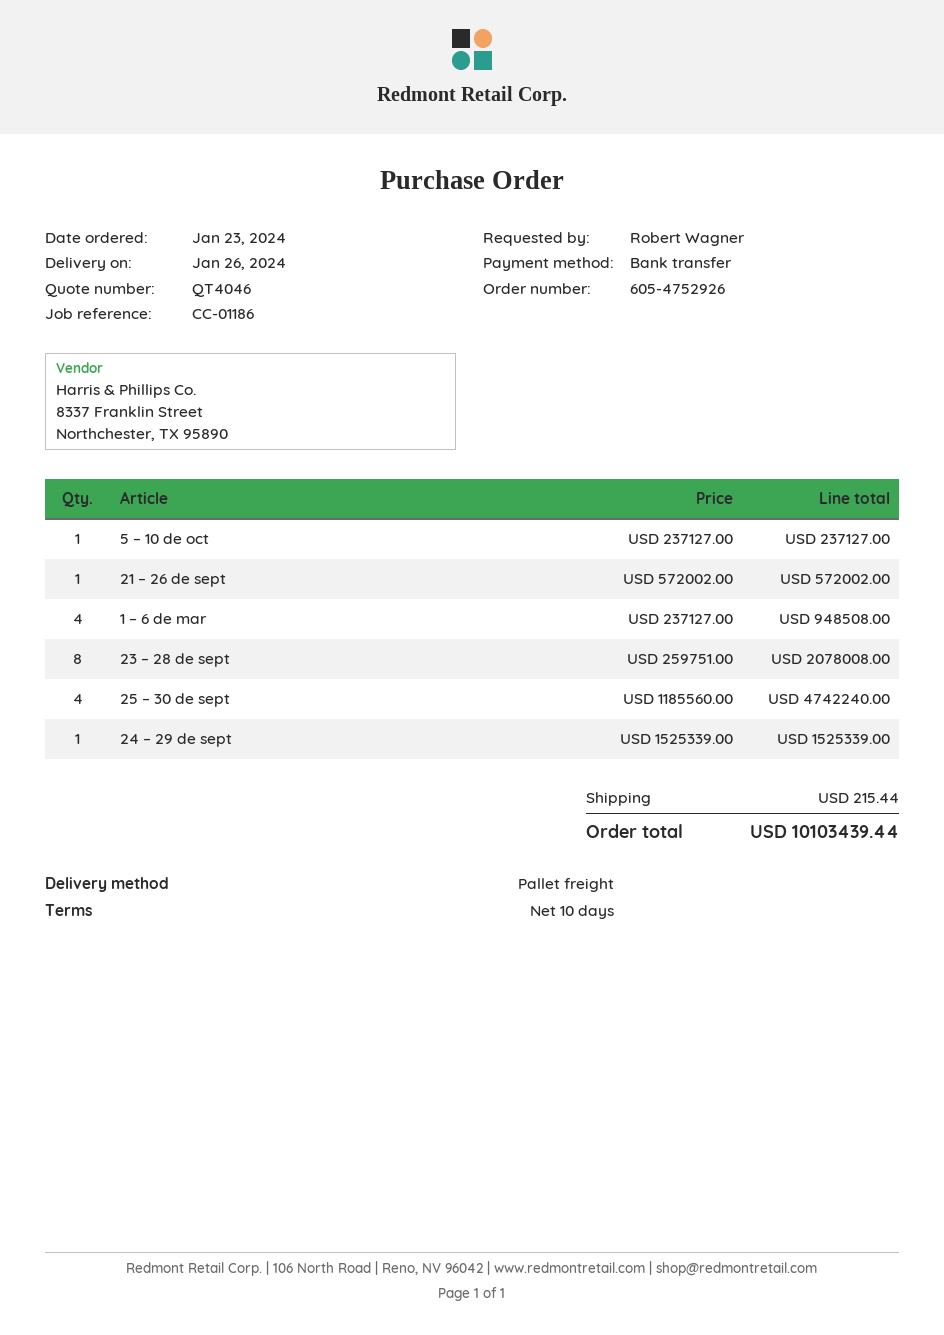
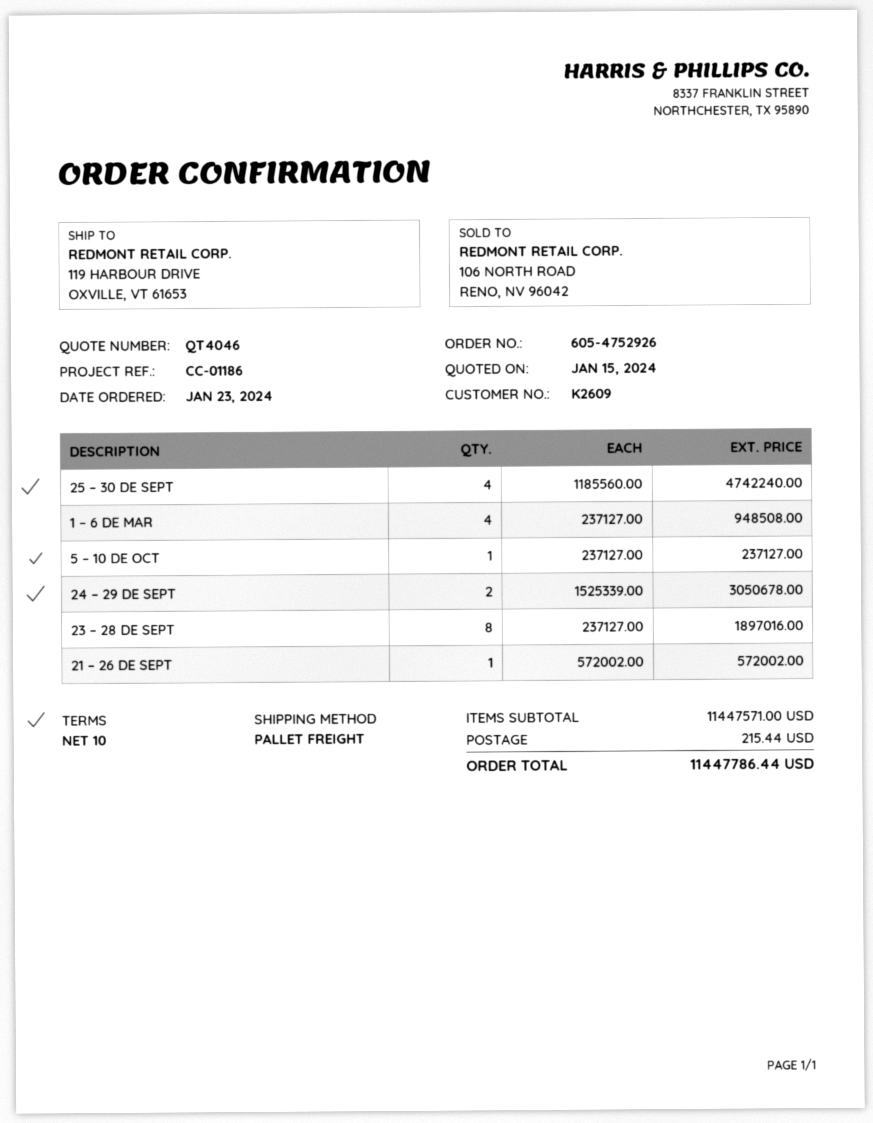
23 – 28 de sept: 8 x 259751.00 = 2078008.00 -> 8 x 237127.00 = 1897016.00
24 – 29 de sept: 1 x 1525339.00 = 1525339.00 -> 2 x 1525339.00 = 3050678.00
total: 10103439.44 -> 11447786.44

